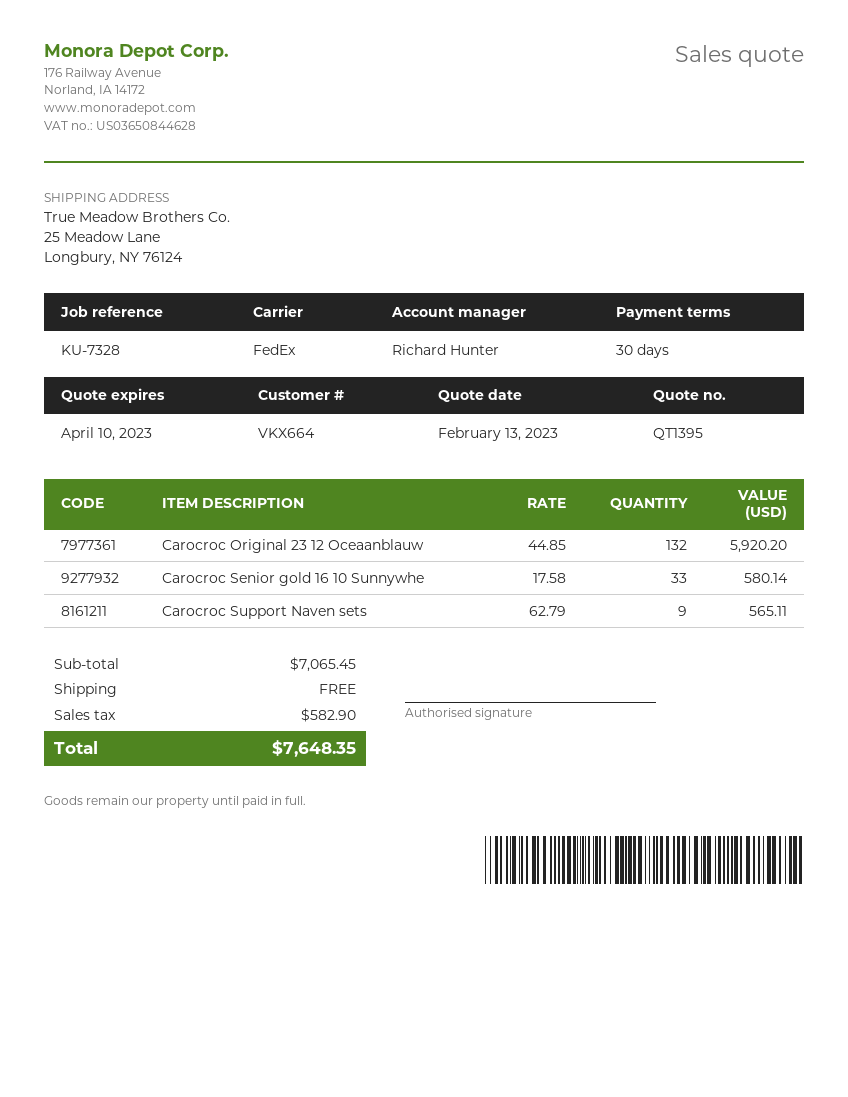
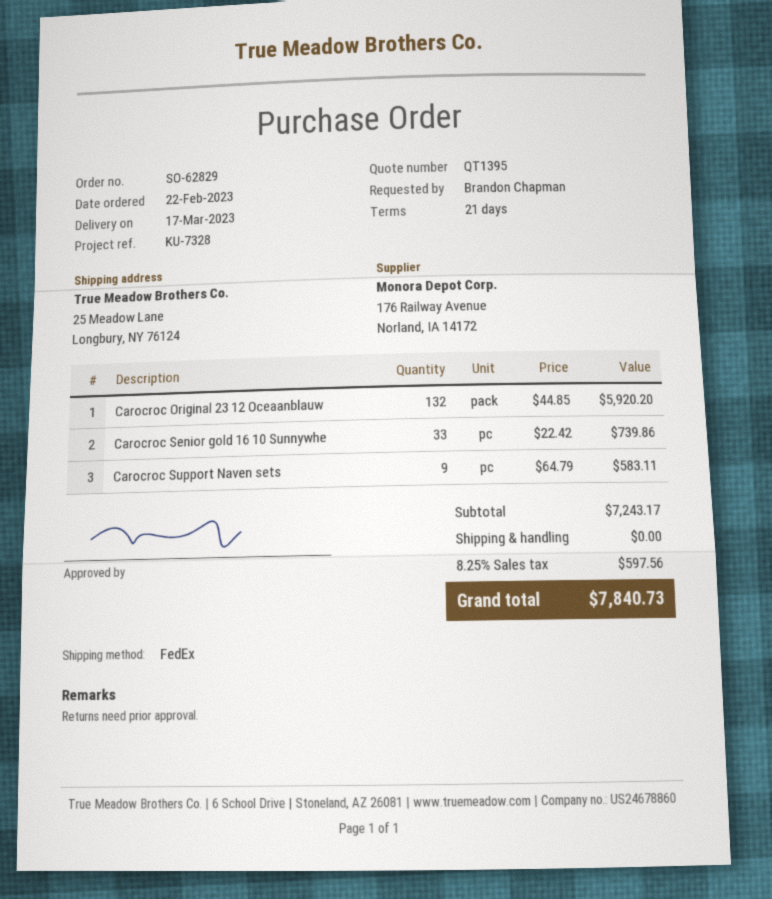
payment terms: 30 days -> 21 days
Carocroc Senior gold 16 10 Sunnywhe: 33 x 17.58 = 580.14 -> 33 x 22.42 = 739.86
Carocroc Support Naven sets: 9 x 62.79 = 565.11 -> 9 x 64.79 = 583.11
subtotal: 7065.45 -> 7243.17
tax: 582.90 -> 597.56
total: 7648.35 -> 7840.73

